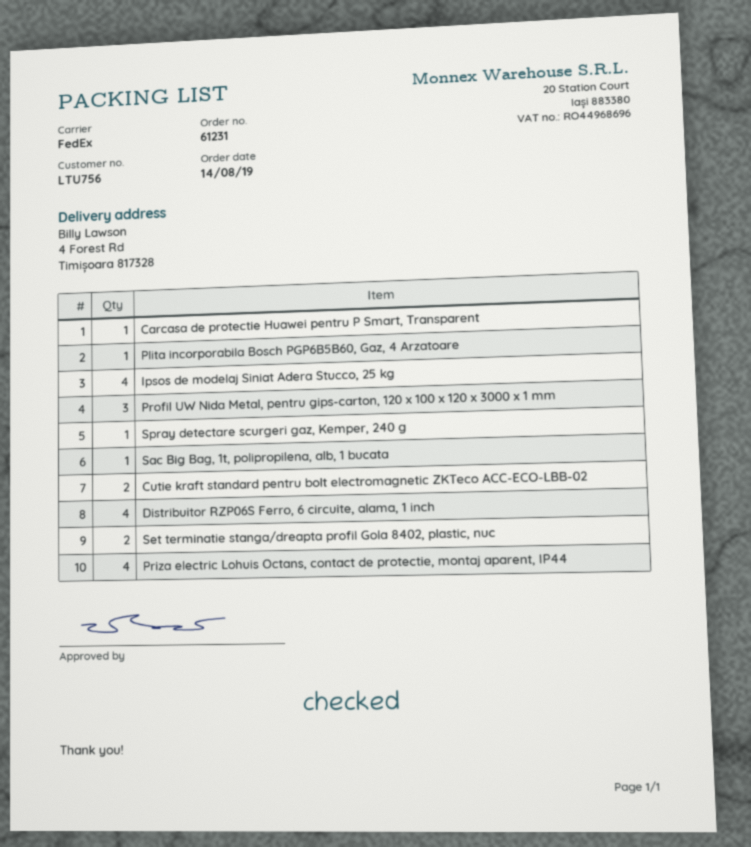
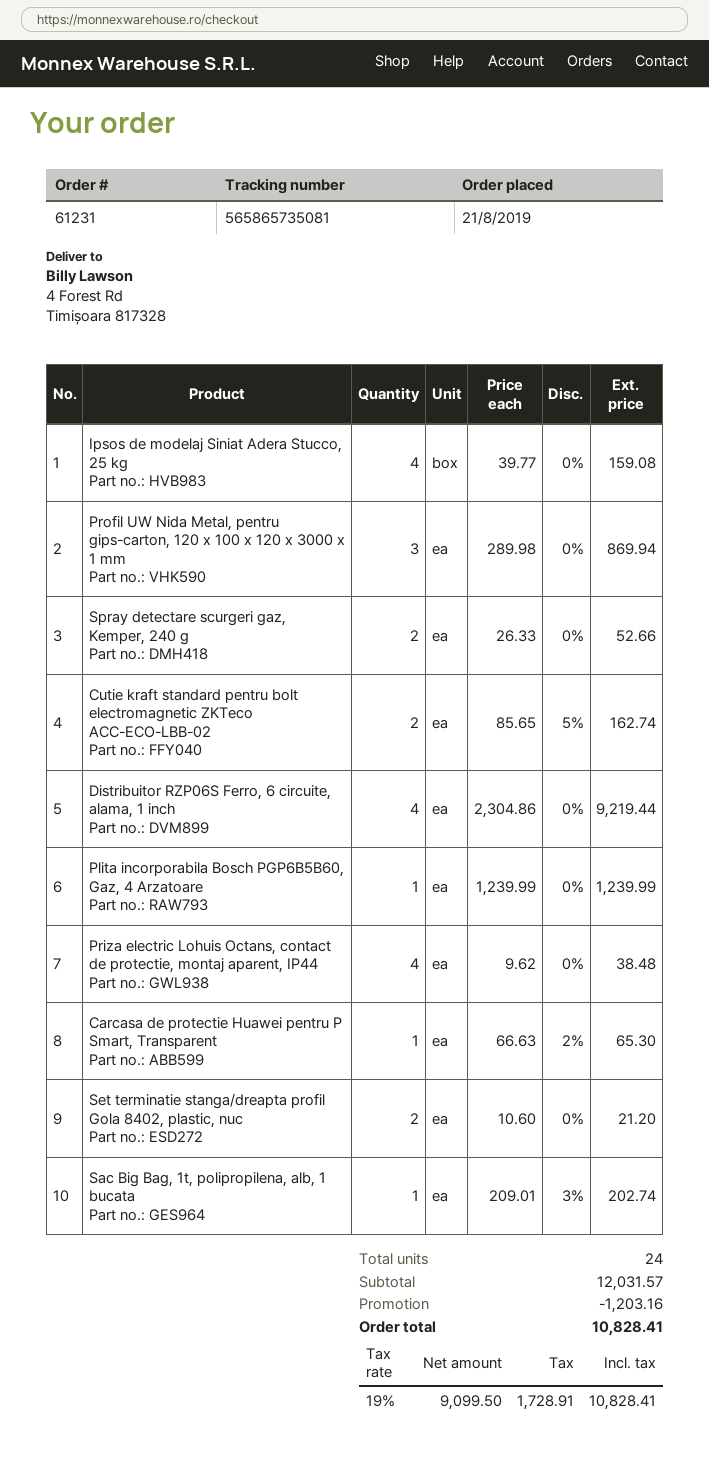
order date: 2019-08-14 -> 2019-08-21
Spray detectare scurgeri gaz, Kemper, 240 g: 1 -> 2

